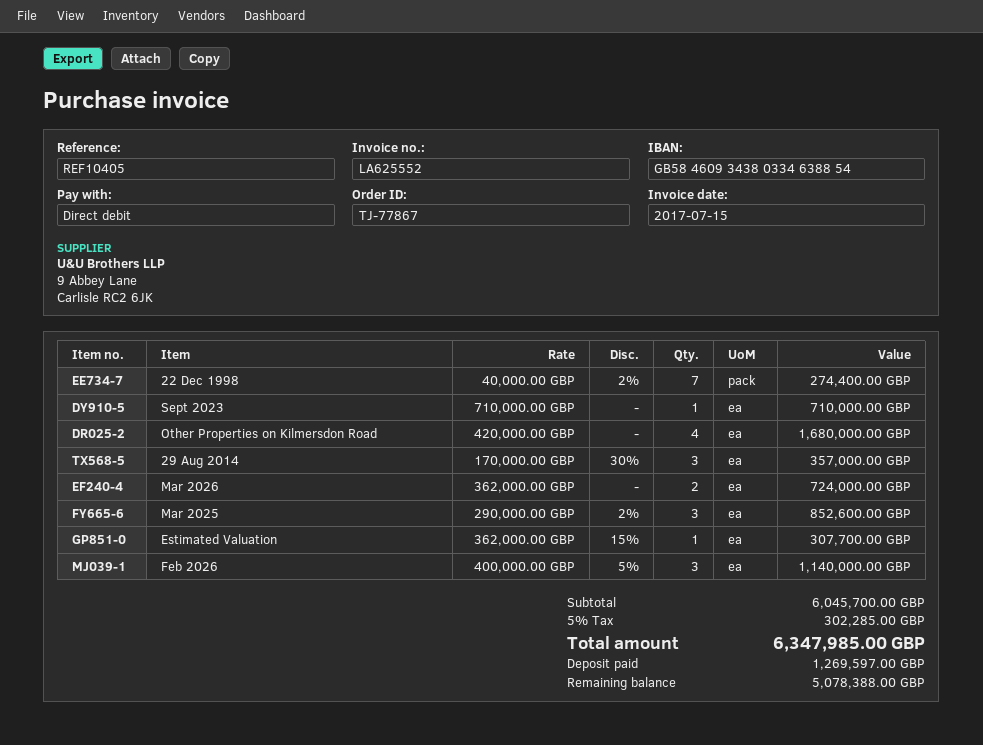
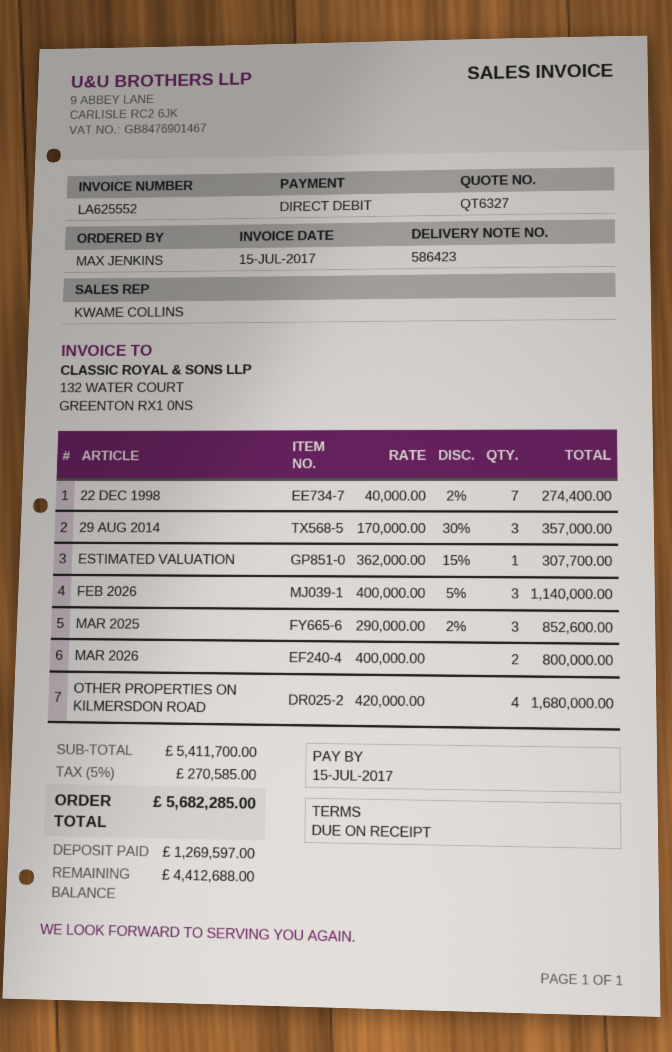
Sept 2023: 1 x 710000.00 = 710000.00 -> none
Mar 2026: 2 x 362000.00 = 724000.00 -> 2 x 400000.00 = 800000.00
subtotal: 6045700.00 -> 5411700.00
tax: 5% = 302285.00 -> 5% = 270585.00
total: 6347985.00 -> 5682285.00
balance: 5078388.00 -> 4412688.00

